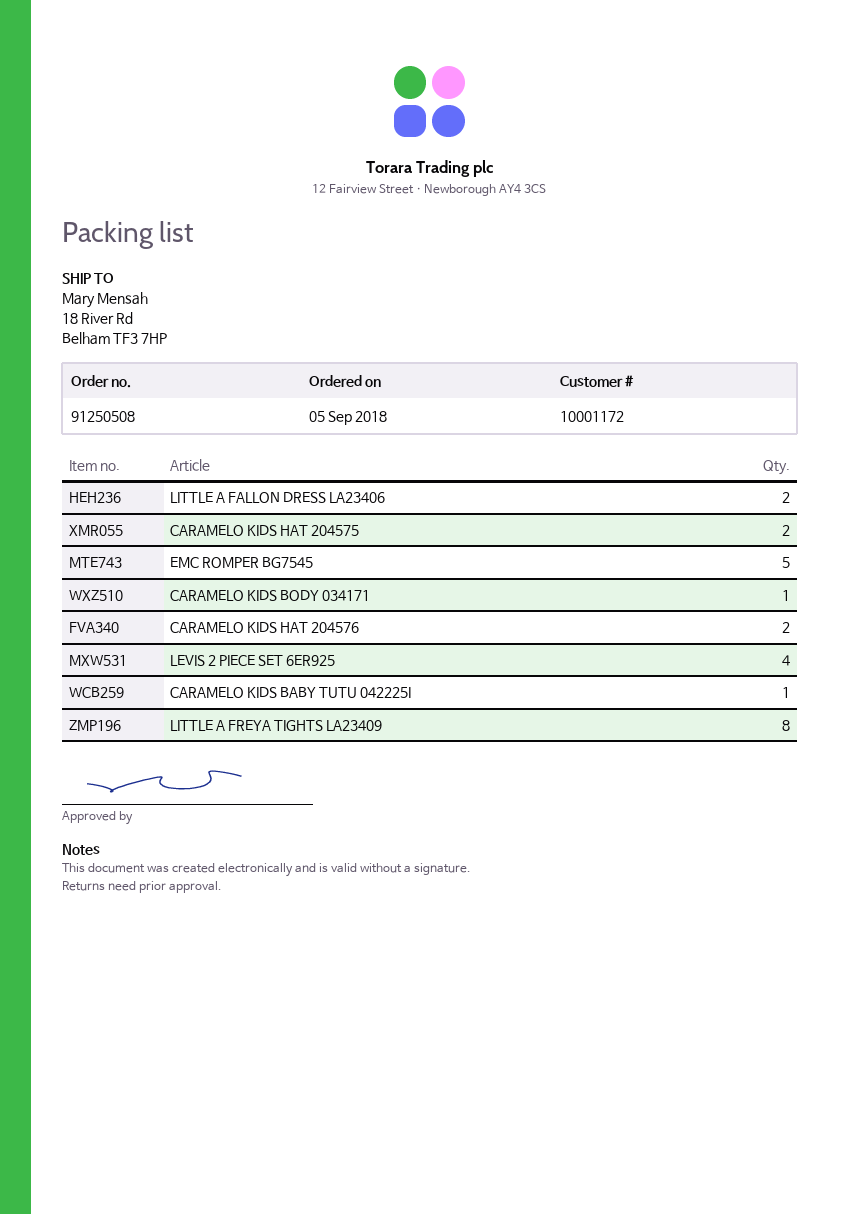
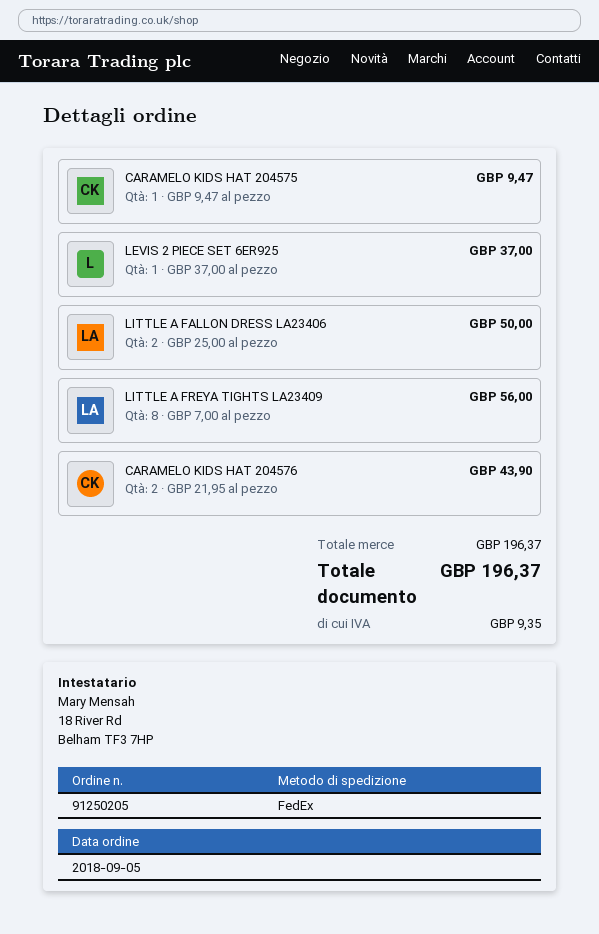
order number: 91250508 -> 91250205
CARAMELO KIDS HAT 204575: 2 -> 1
EMC ROMPER BG7545: 5 -> none
CARAMELO KIDS BODY 034171: 1 -> none
LEVIS 2 PIECE SET 6ER925: 4 -> 1
CARAMELO KIDS BABY TUTU 042225I: 1 -> none

